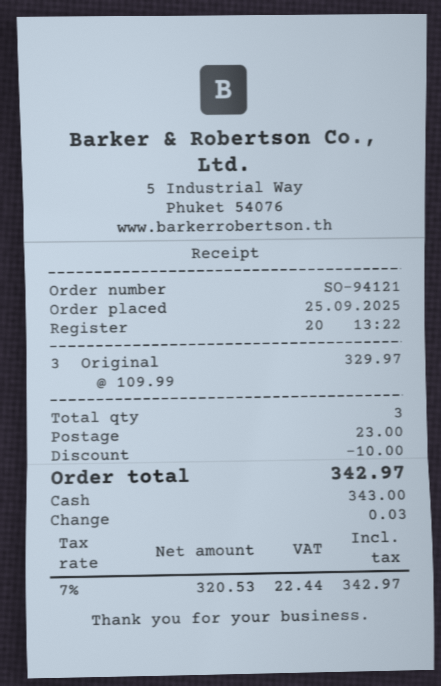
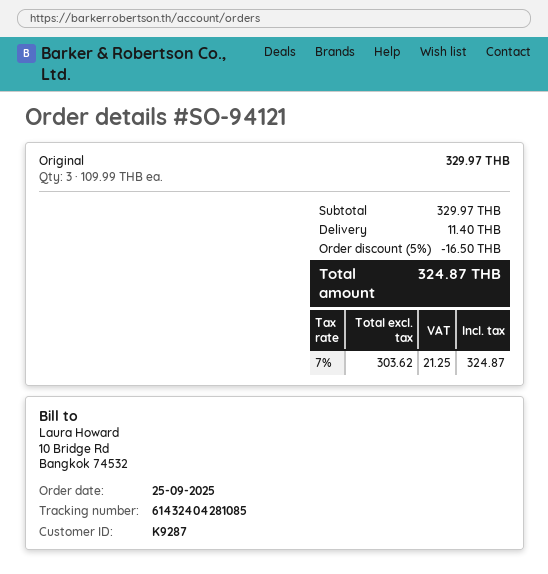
discount: 10.00 -> 16.50
shipping: 23.00 -> 11.40
net: 320.53 -> 303.62
tax: 7% = 22.44 -> 7% = 21.25
total: 342.97 -> 324.87

